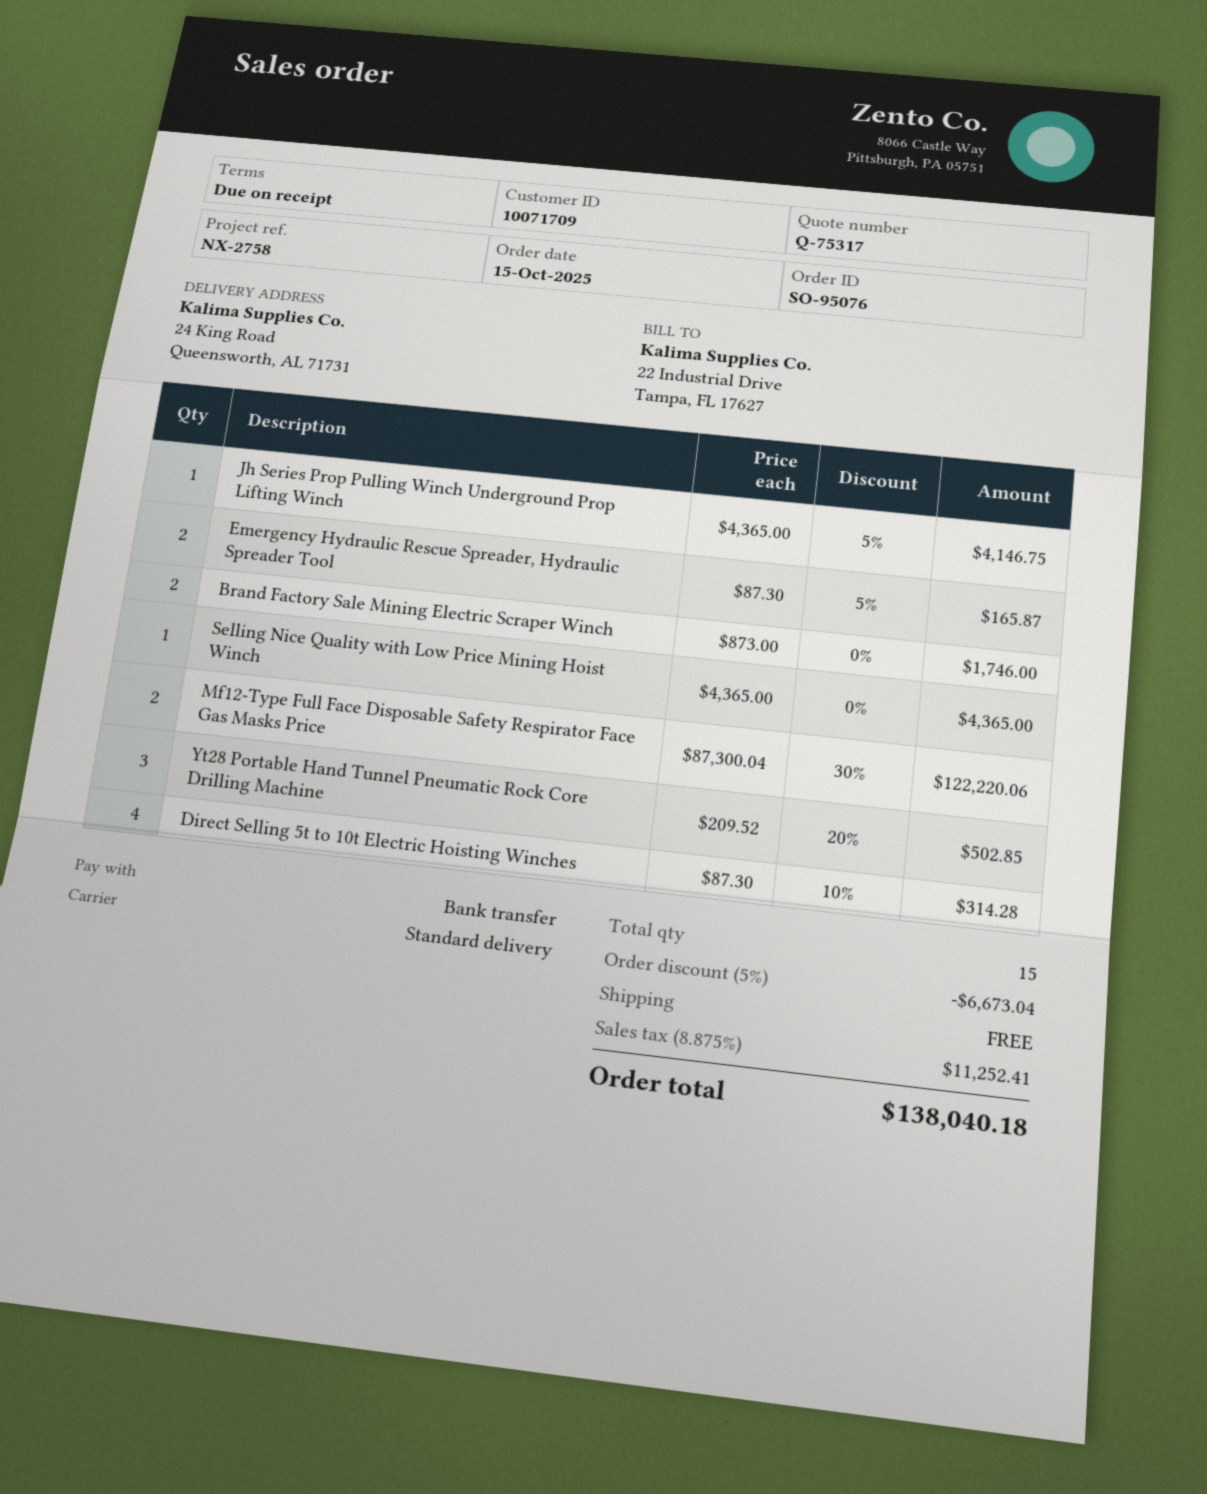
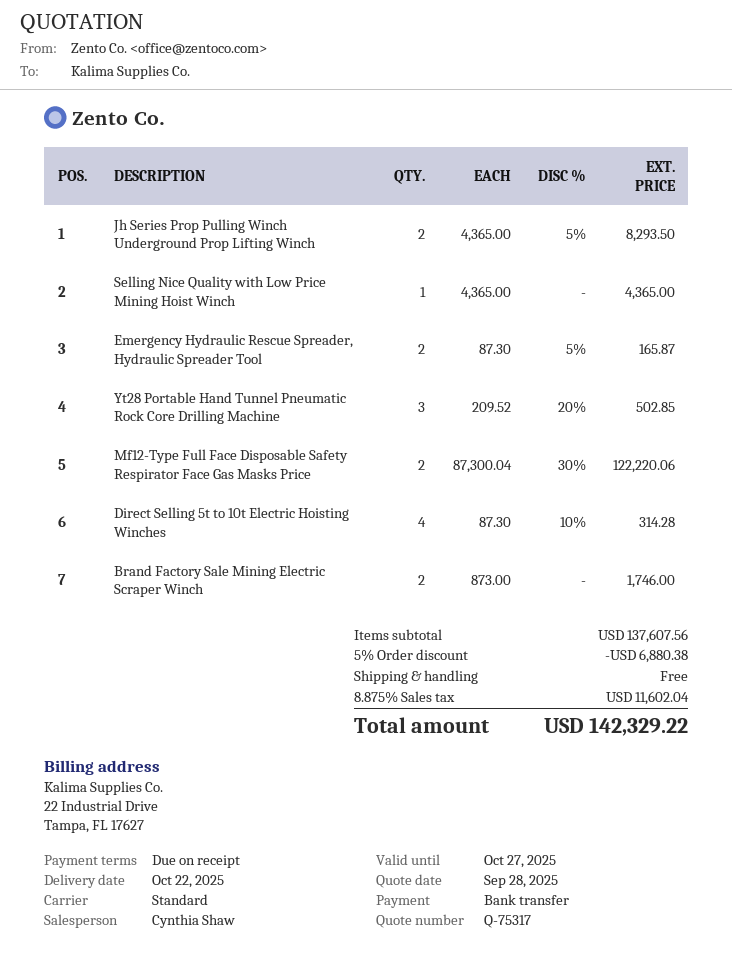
Jh Series Prop Pulling Winch Underground Prop Lifting Winch: 1 x 4365.00 - 5% = 4146.75 -> 2 x 4365.00 - 5% = 8293.50
discount: 5% = 6673.04 -> 5% = 6880.38
tax: 8.875% = 11252.41 -> 8.875% = 11602.04
total: 138040.18 -> 142329.22

